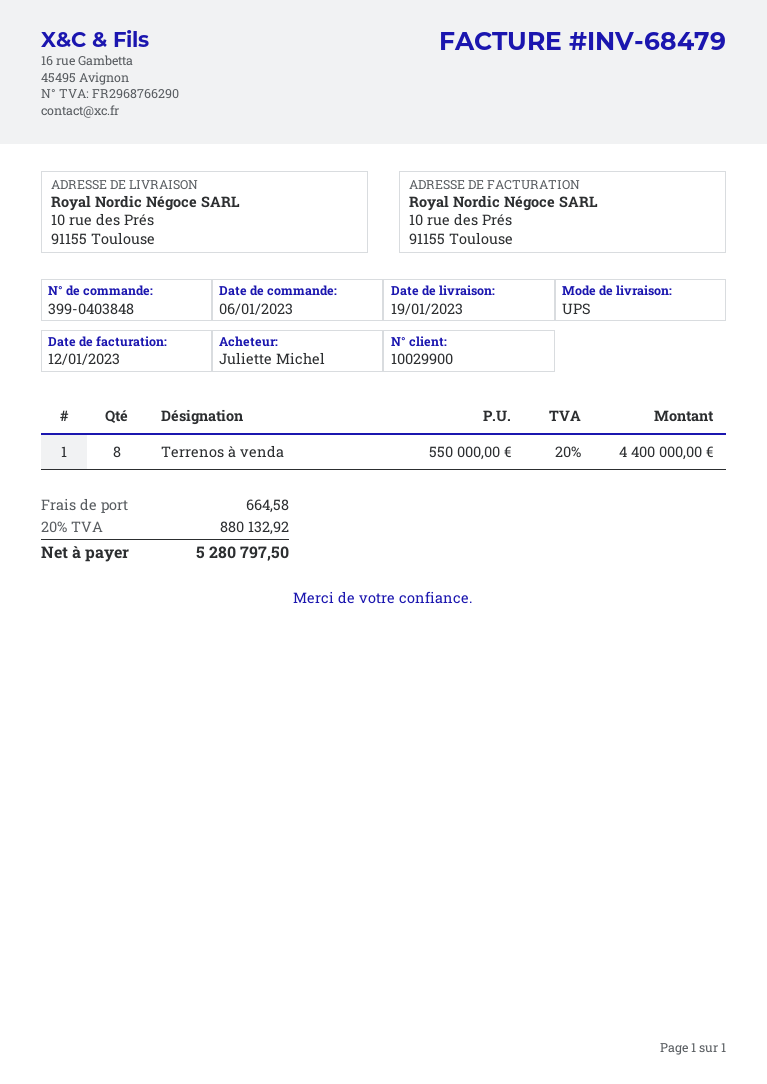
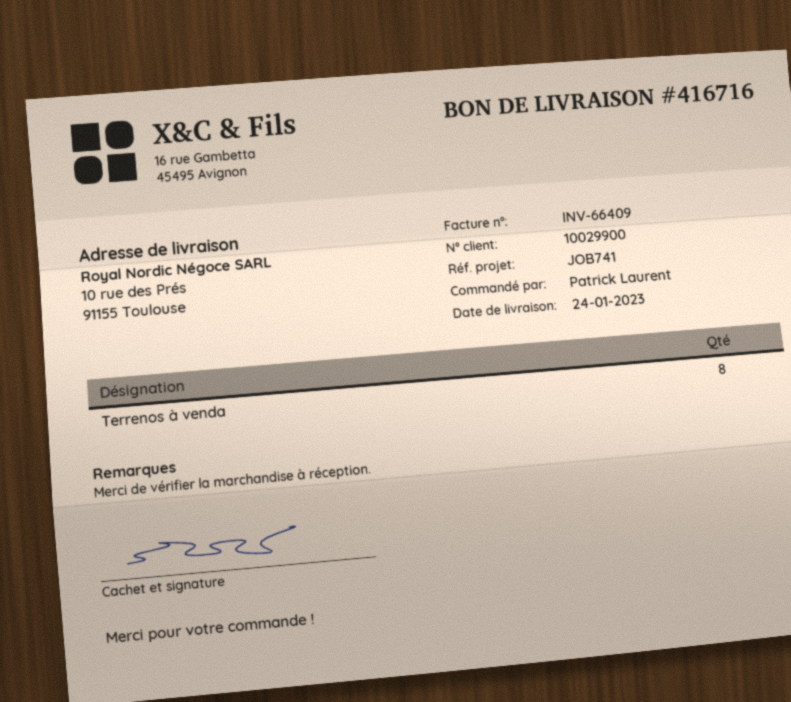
delivery date: 2023-01-19 -> 2023-01-24
invoice number: INV-68479 -> INV-66409
ordered by: Juliette Michel -> Patrick Laurent

